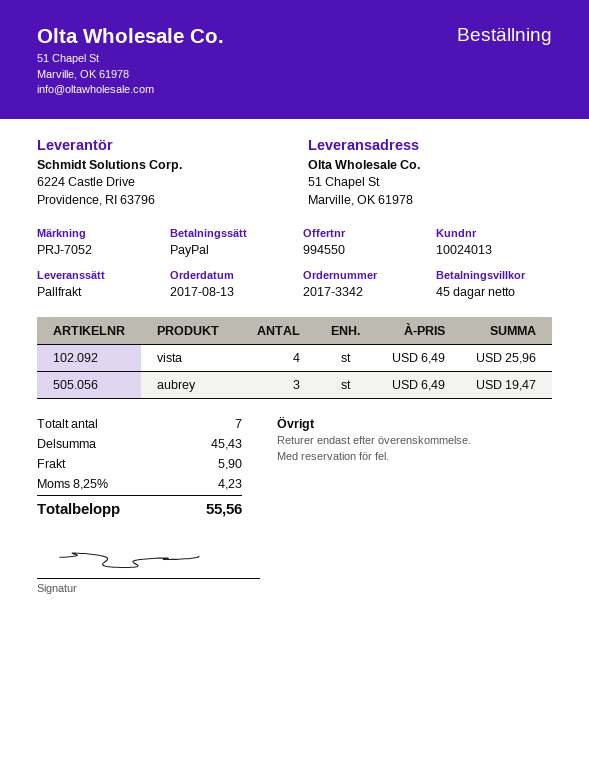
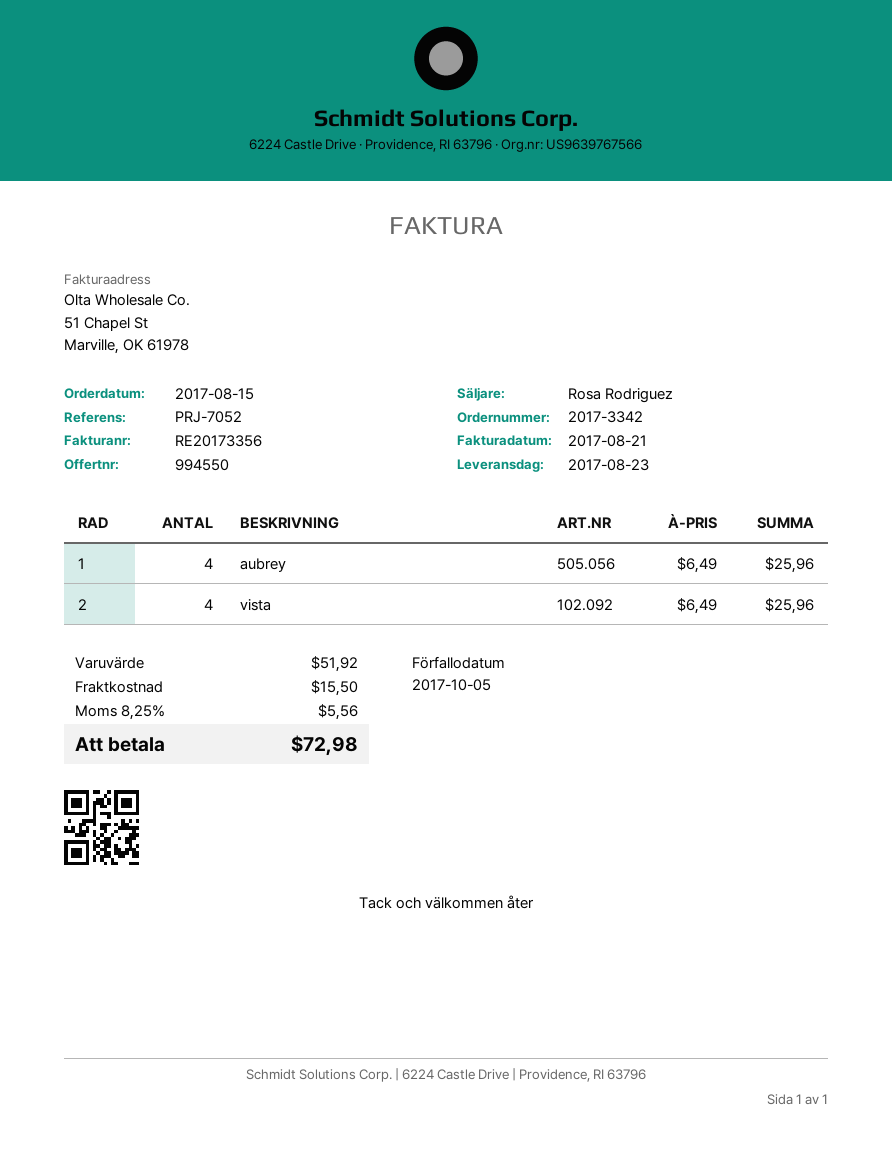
order date: 2017-08-13 -> 2017-08-15
aubrey: 3 x 6.49 = 19.47 -> 4 x 6.49 = 25.96
subtotal: 45.43 -> 51.92
shipping: 5.90 -> 15.50
tax: 8.25% = 4.23 -> 8.25% = 5.56
total: 55.56 -> 72.98

